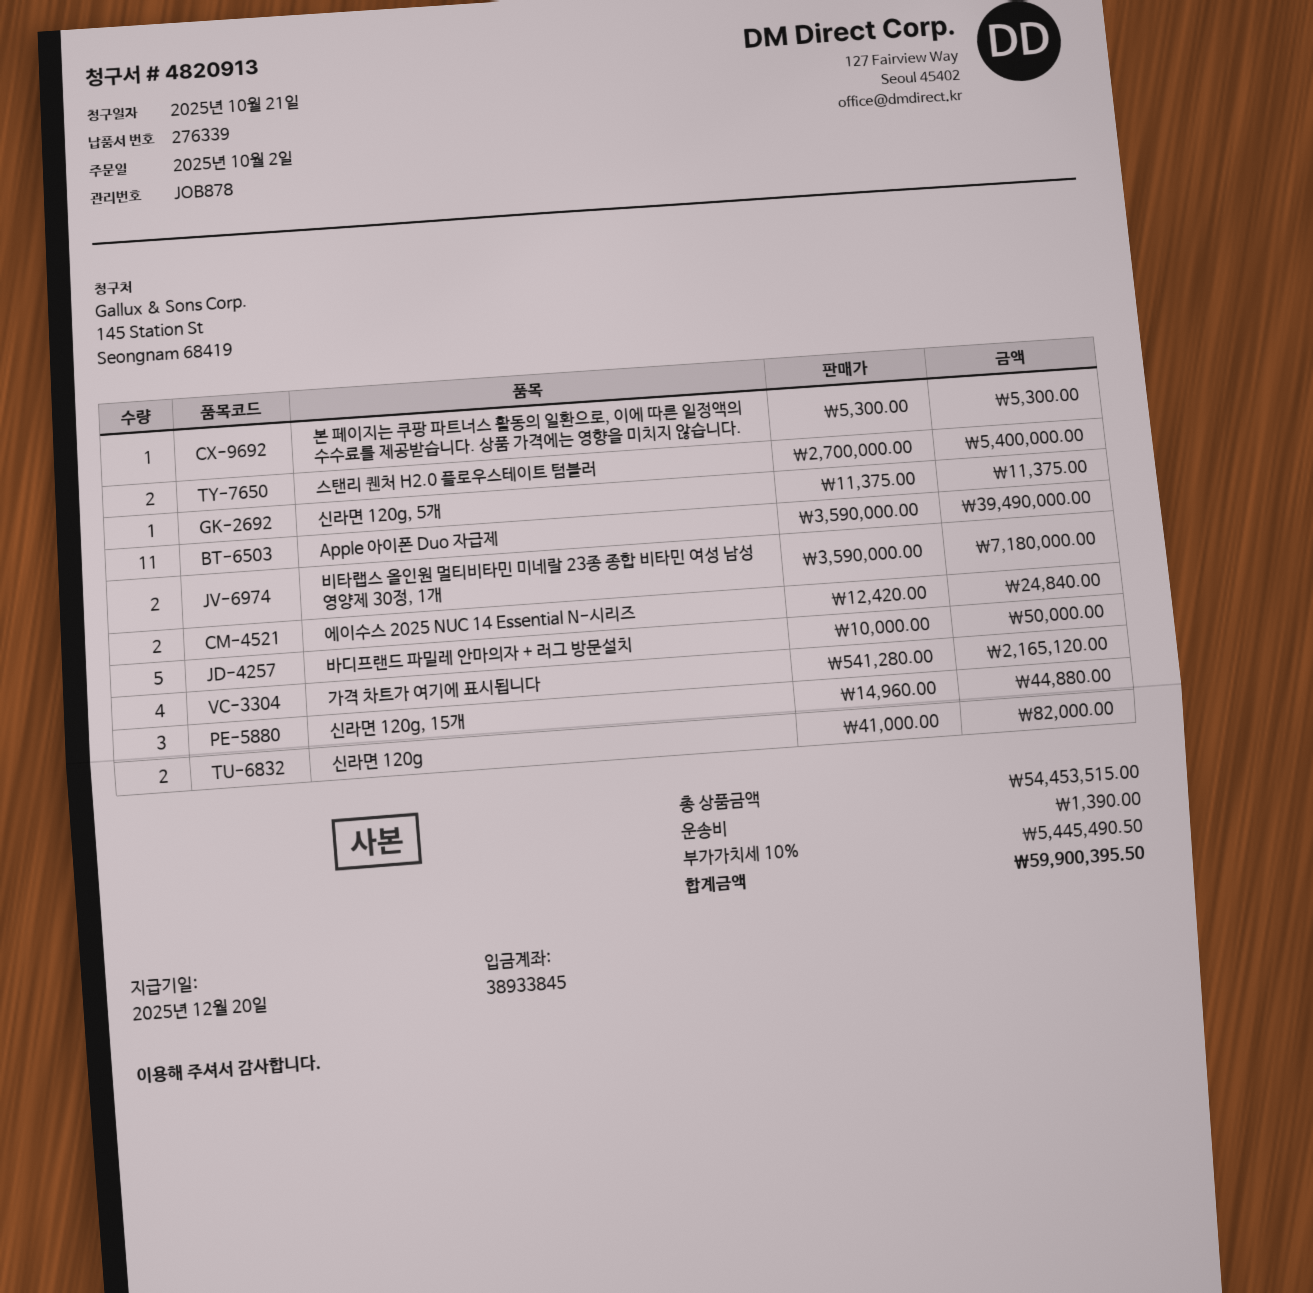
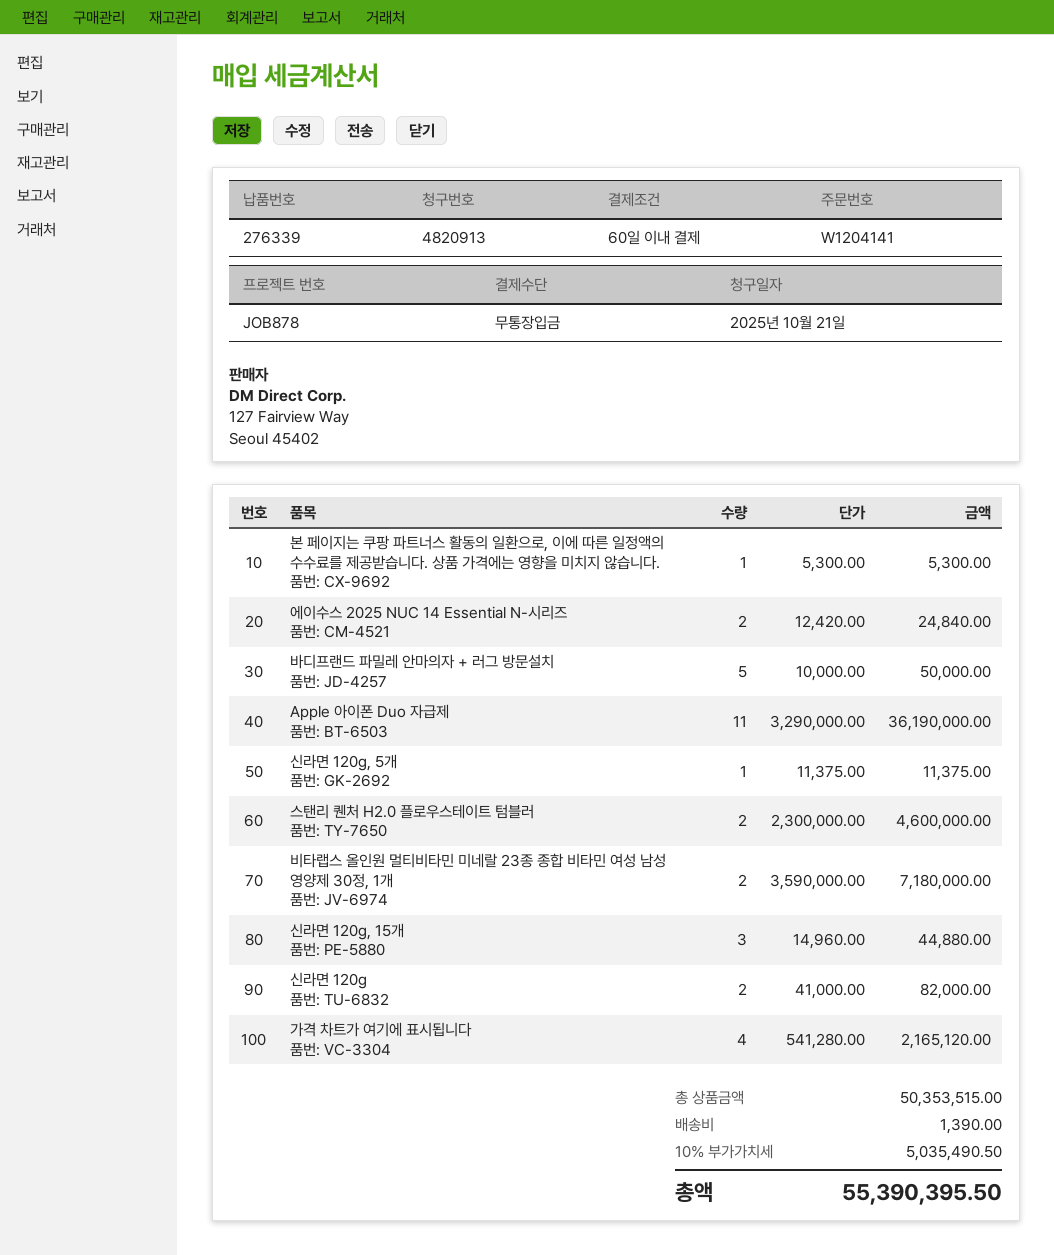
스탠리 퀜처 H2.0 플로우스테이트 텀블러: 2 x 2700000.00 = 5400000.00 -> 2 x 2300000.00 = 4600000.00
Apple 아이폰 Duo 자급제: 11 x 3590000.00 = 39490000.00 -> 11 x 3290000.00 = 36190000.00
subtotal: 54453515.00 -> 50353515.00
tax: 10% = 5445490.50 -> 10% = 5035490.50
total: 59900395.50 -> 55390395.50

